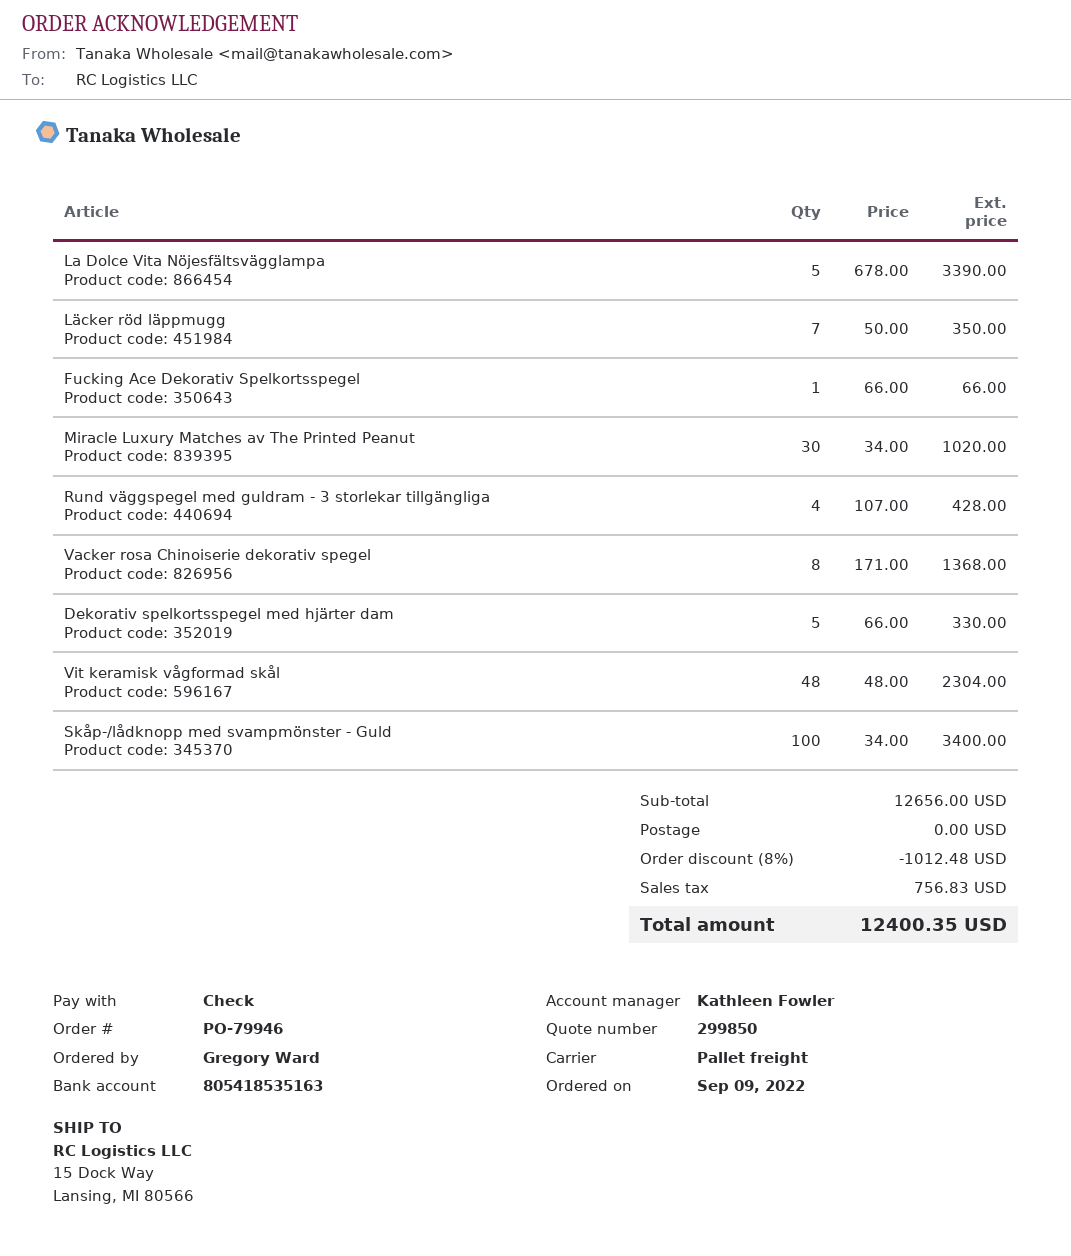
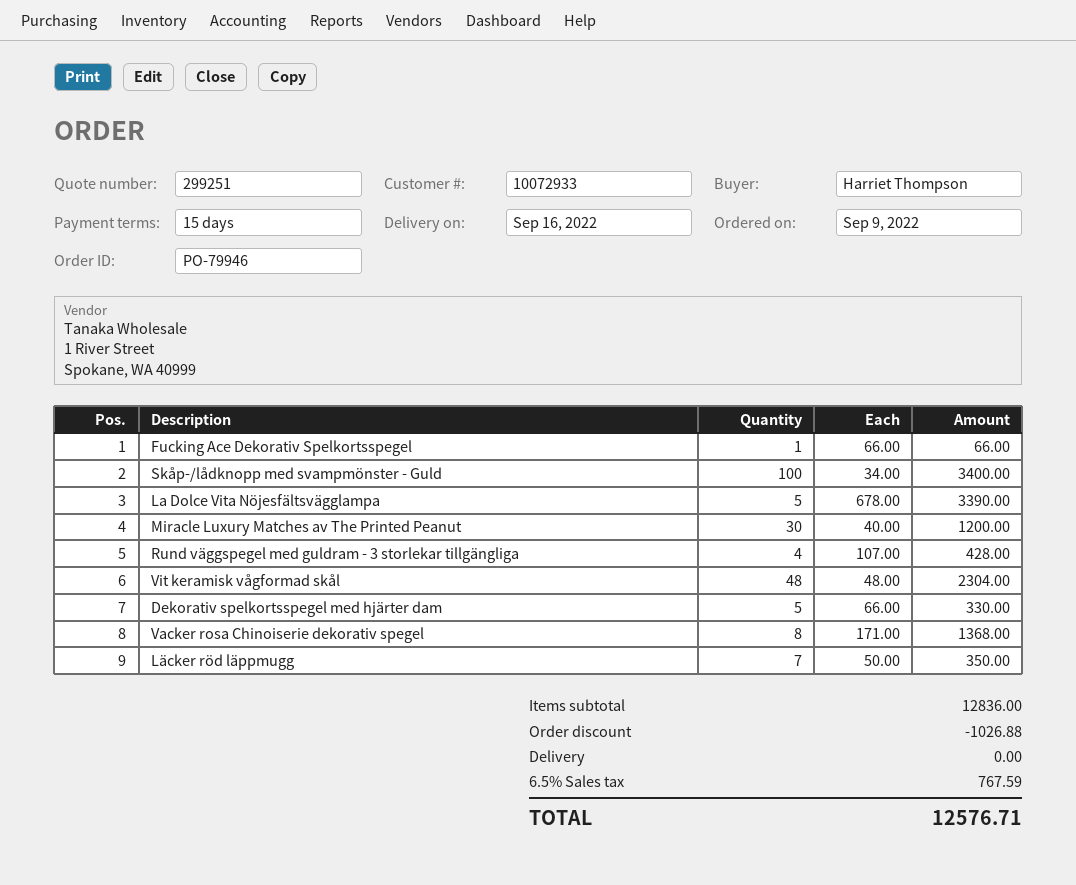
quote number: 299850 -> 299251
ordered by: Gregory Ward -> Harriet Thompson
Miracle Luxury Matches av The Printed Peanut: 30 x 34.00 = 1020.00 -> 30 x 40.00 = 1200.00
subtotal: 12656.00 -> 12836.00
discount: 1012.48 -> 1026.88
tax: 756.83 -> 767.59
total: 12400.35 -> 12576.71

